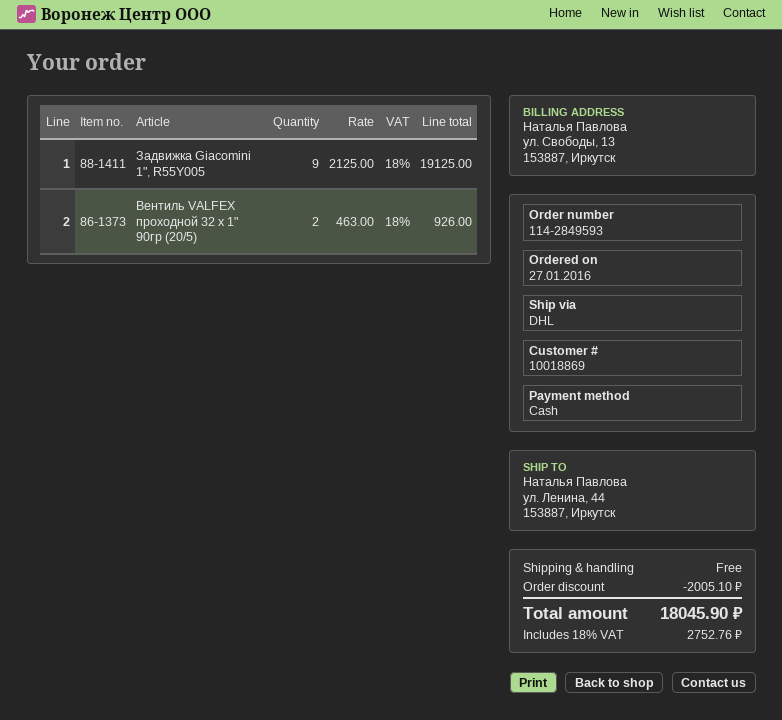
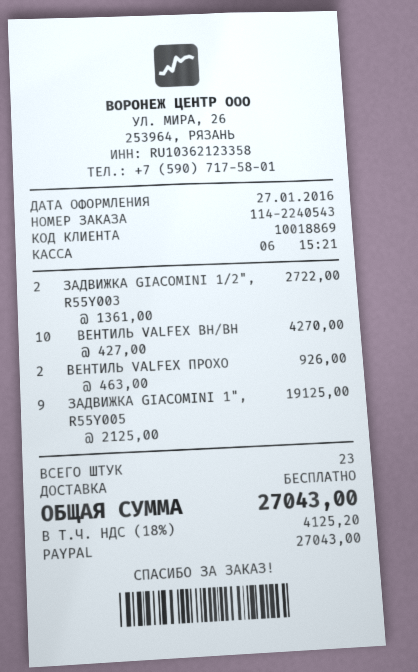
order number: 114-2849593 -> 114-2240543
payment method: cash -> PayPal
ЗАДВИЖКА GIACOMINI 1/2", R55Y003: none -> 2 x 1361.00 = 2722.00
ВЕНТИЛЬ VALFEX ВН/ВН: none -> 10 x 427.00 = 4270.00
discount: 2005.10 -> none
tax: 18% = 2752.76 -> 18% = 4125.20
total: 18045.90 -> 27043.00

